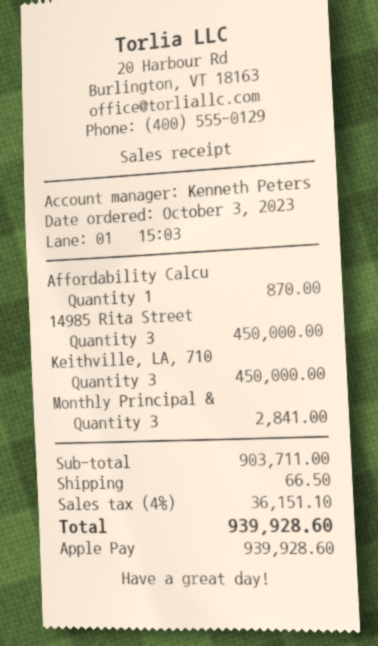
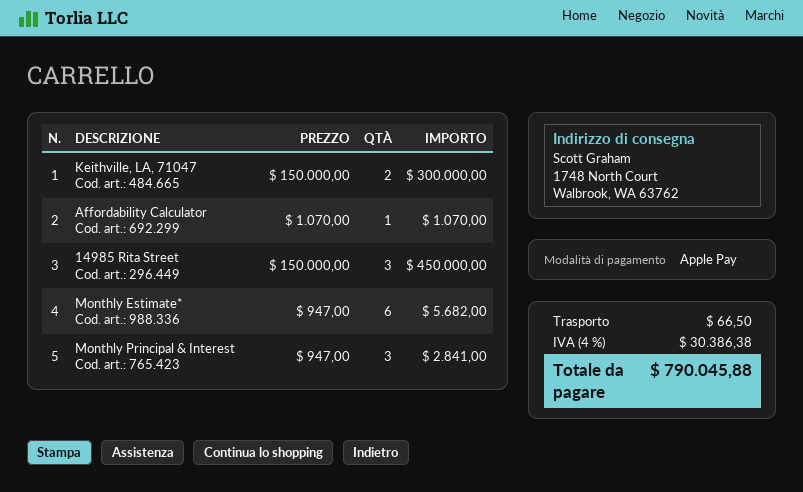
Affordability Calcu: 1 for 870.00 -> 1 for 1070.00
Keithville, LA, 710: 3 for 450000.00 -> 2 for 300000.00
Monthly Estimate*: none -> 6 for 5682.00
tax: 4% = 36151.10 -> 4% = 30386.38
total: 939928.60 -> 790045.88

